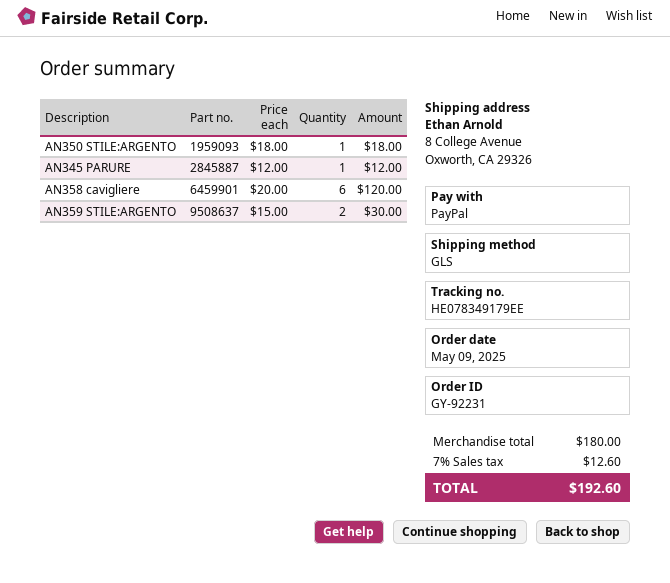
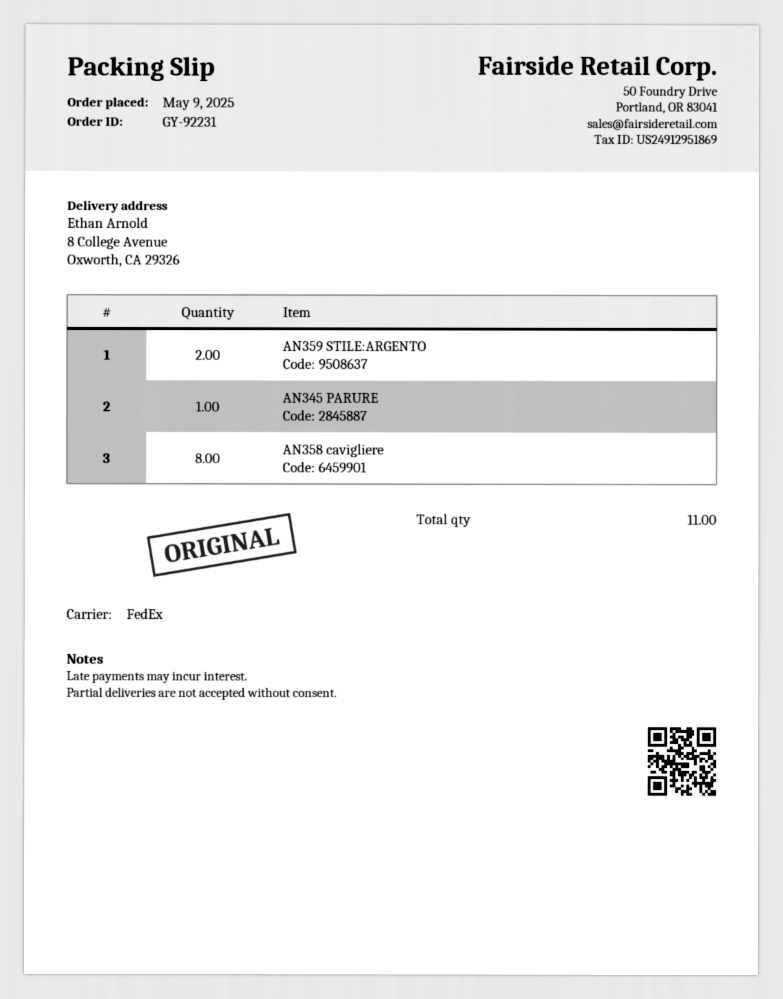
shipping method: GLS -> FedEx
AN350 STILE:ARGENTO: 1 -> none
AN358 cavigliere: 6 -> 8

